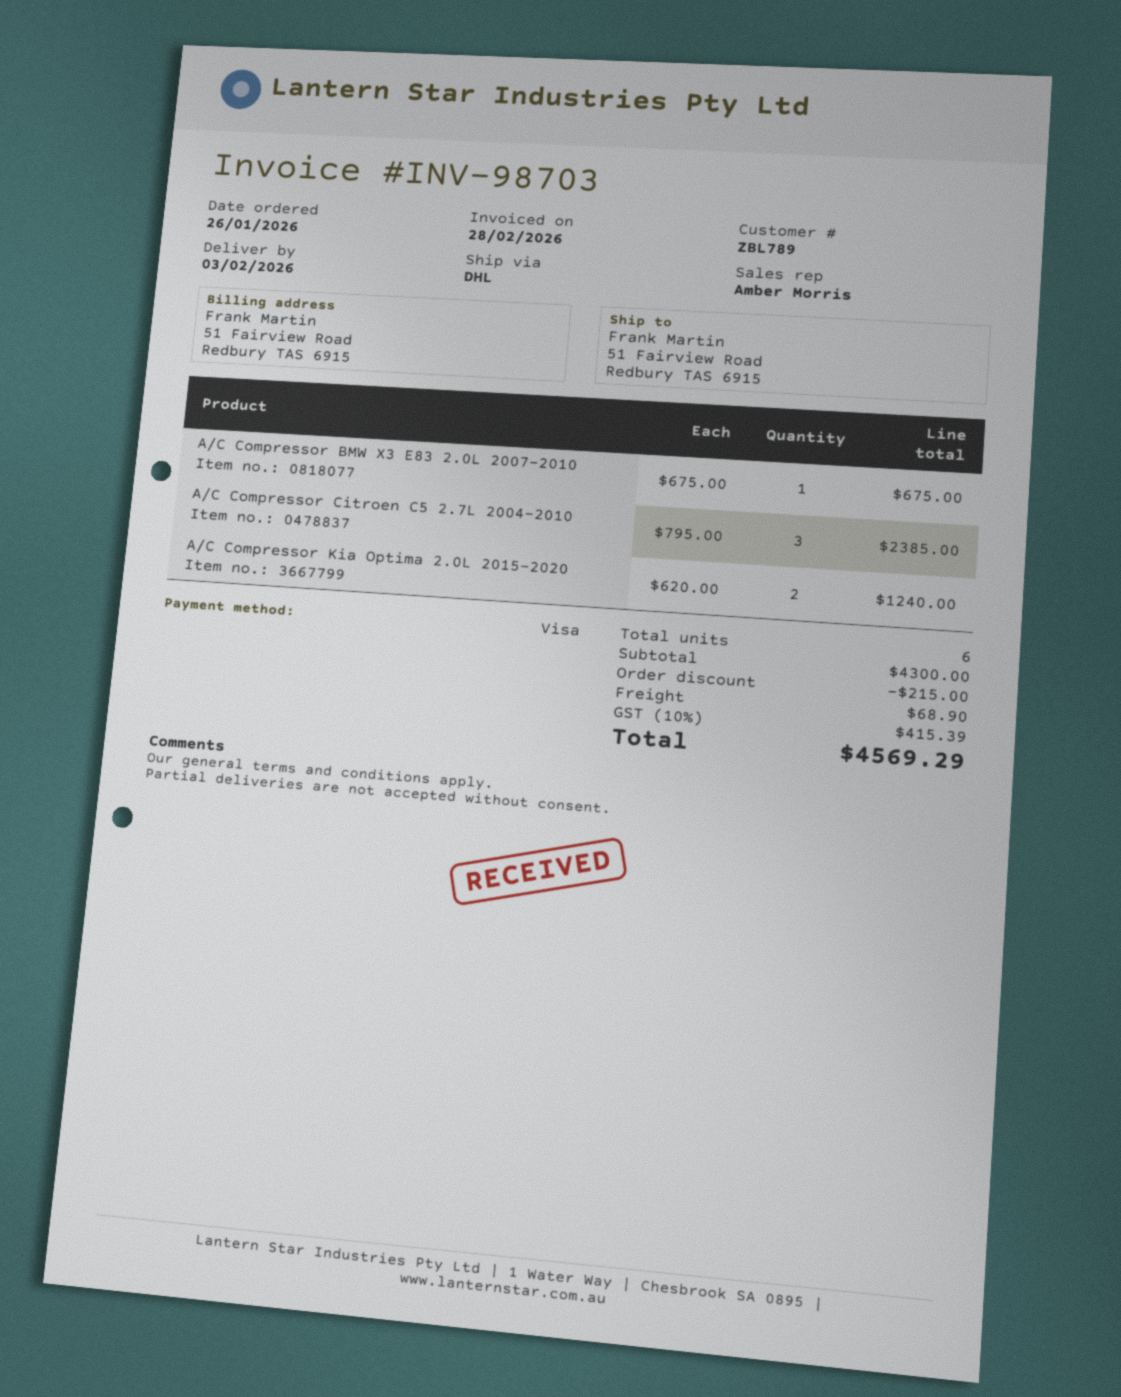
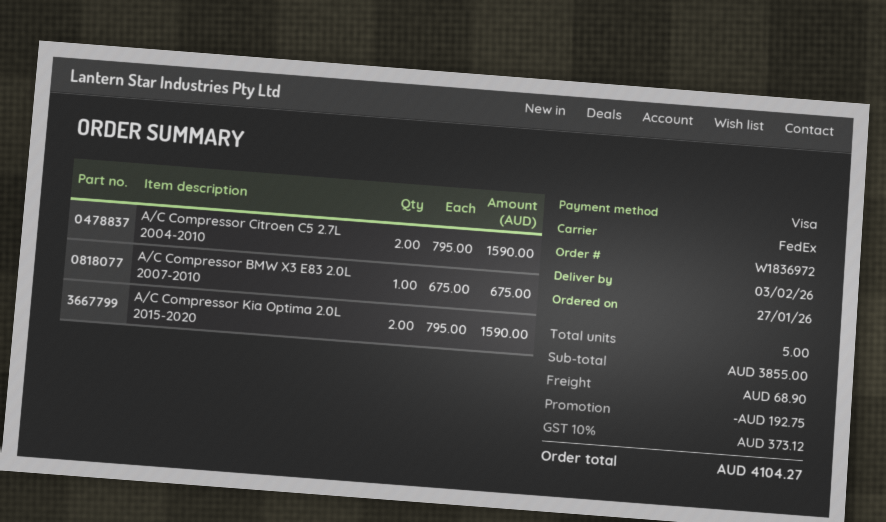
order date: 2026-01-26 -> 2026-01-27
shipping method: DHL -> FedEx
A/C Compressor Citroen C5 2.7L 2004-2010: 3 x 795.00 = 2385.00 -> 2 x 795.00 = 1590.00
A/C Compressor Kia Optima 2.0L 2015-2020: 2 x 620.00 = 1240.00 -> 2 x 795.00 = 1590.00
total quantity: 6 -> 5
subtotal: 4300.00 -> 3855.00
discount: 215.00 -> 192.75
tax: 10% = 415.39 -> 10% = 373.12
total: 4569.29 -> 4104.27

